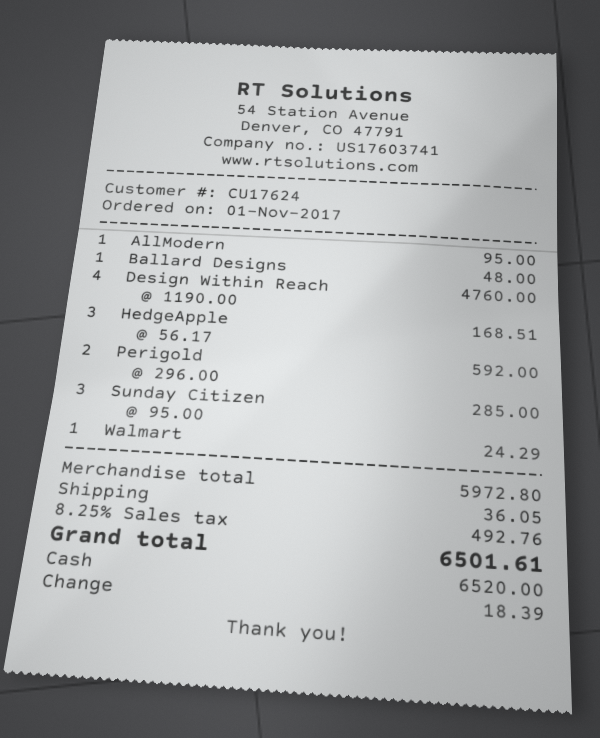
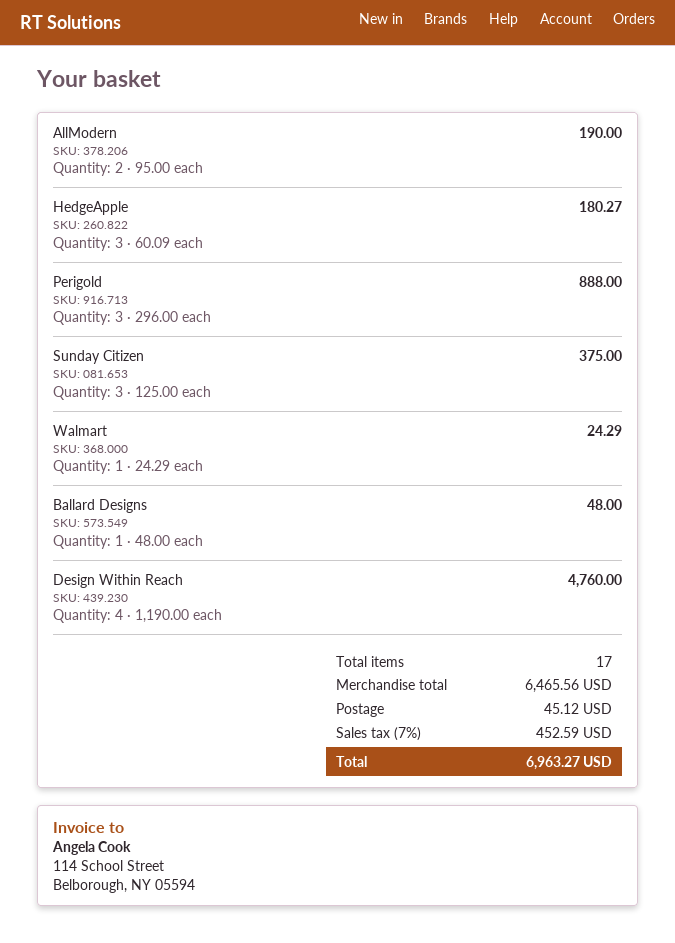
AllModern: 1 x 95.00 = 95.00 -> 2 x 95.00 = 190.00
HedgeApple: 3 x 56.17 = 168.51 -> 3 x 60.09 = 180.27
Perigold: 2 x 296.00 = 592.00 -> 3 x 296.00 = 888.00
Sunday Citizen: 3 x 95.00 = 285.00 -> 3 x 125.00 = 375.00
subtotal: 5972.80 -> 6465.56
shipping: 36.05 -> 45.12
tax: 8.25% = 492.76 -> 7% = 452.59
total: 6501.61 -> 6963.27

